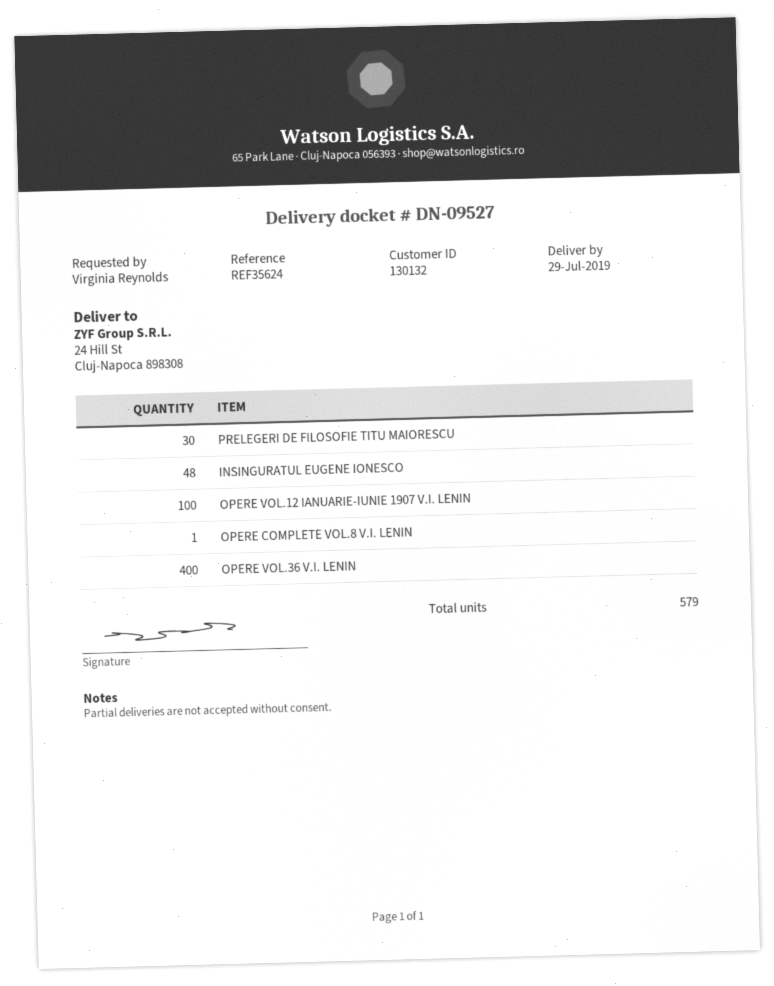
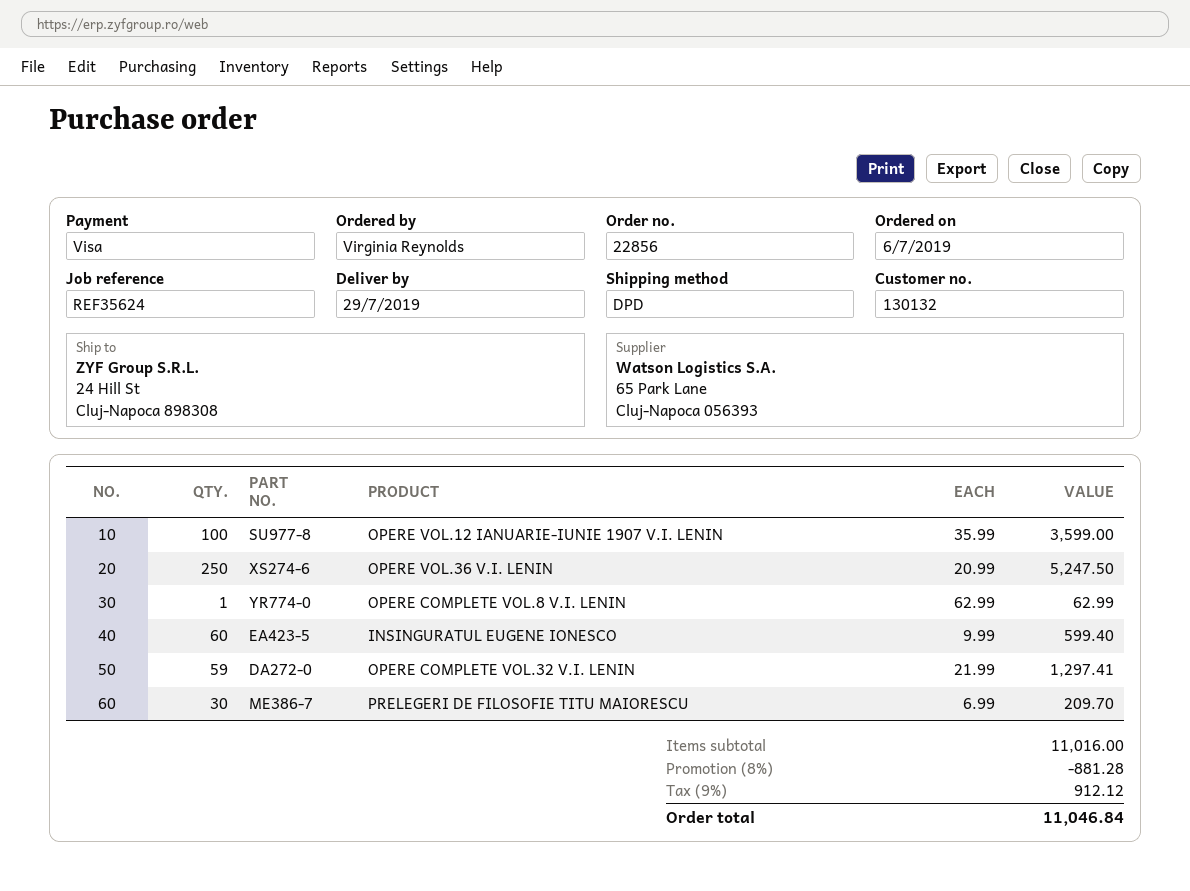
INSINGURATUL EUGENE IONESCO: 48 -> 60
OPERE VOL.36 V.I. LENIN: 400 -> 250
OPERE COMPLETE VOL.32 V.I. LENIN: none -> 59

